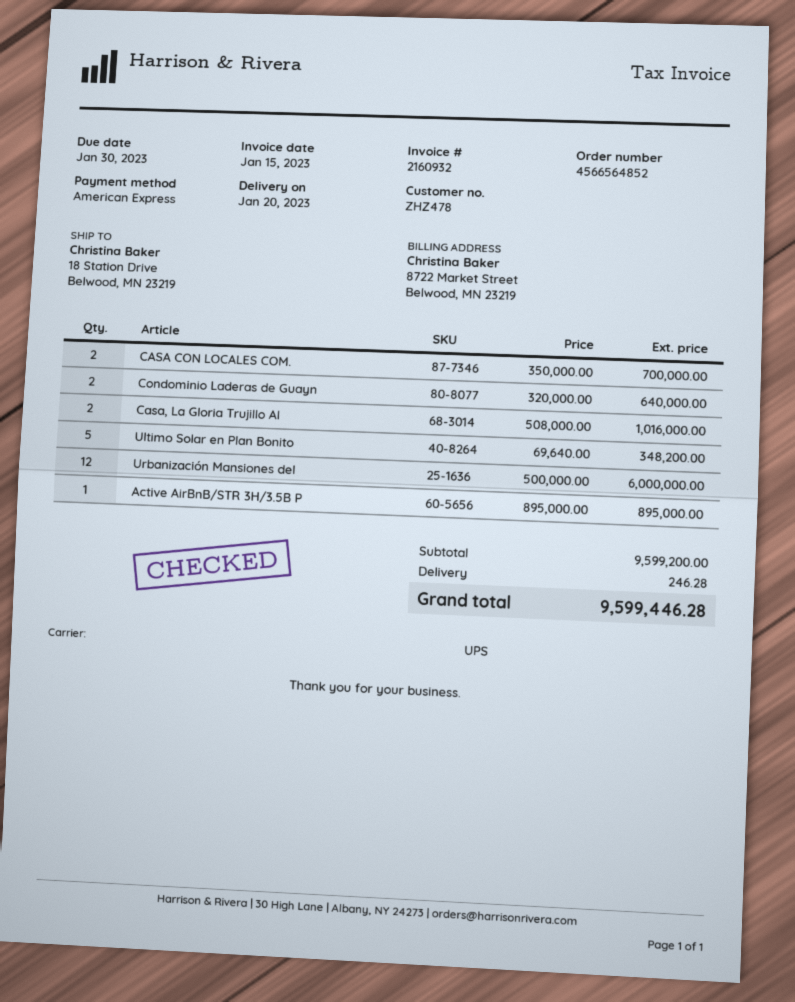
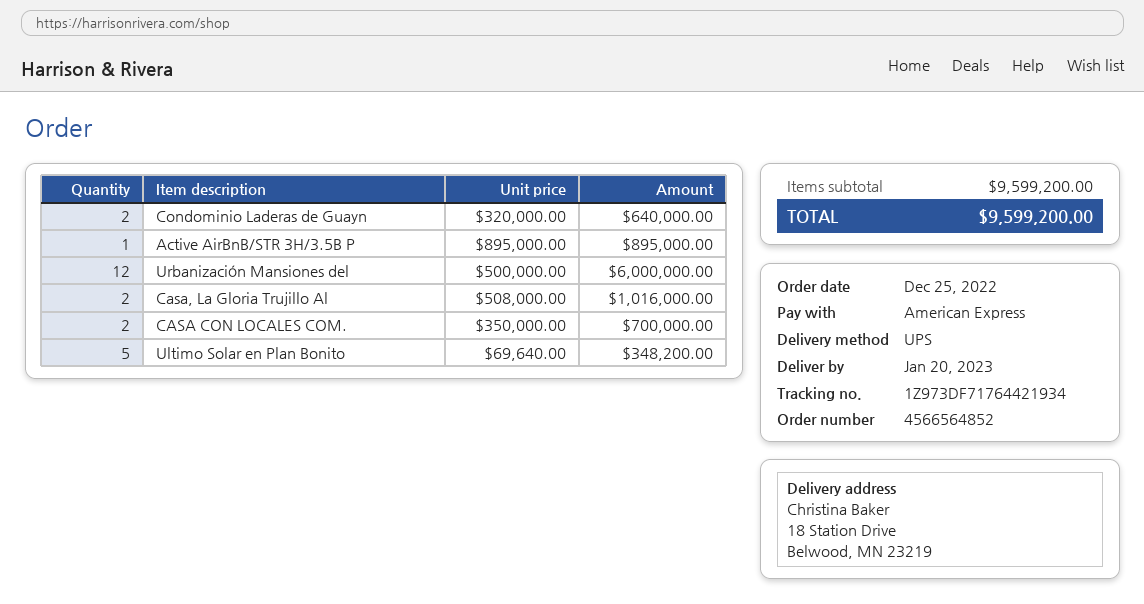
shipping: 246.28 -> none
total: 9599446.28 -> 9599200.00

